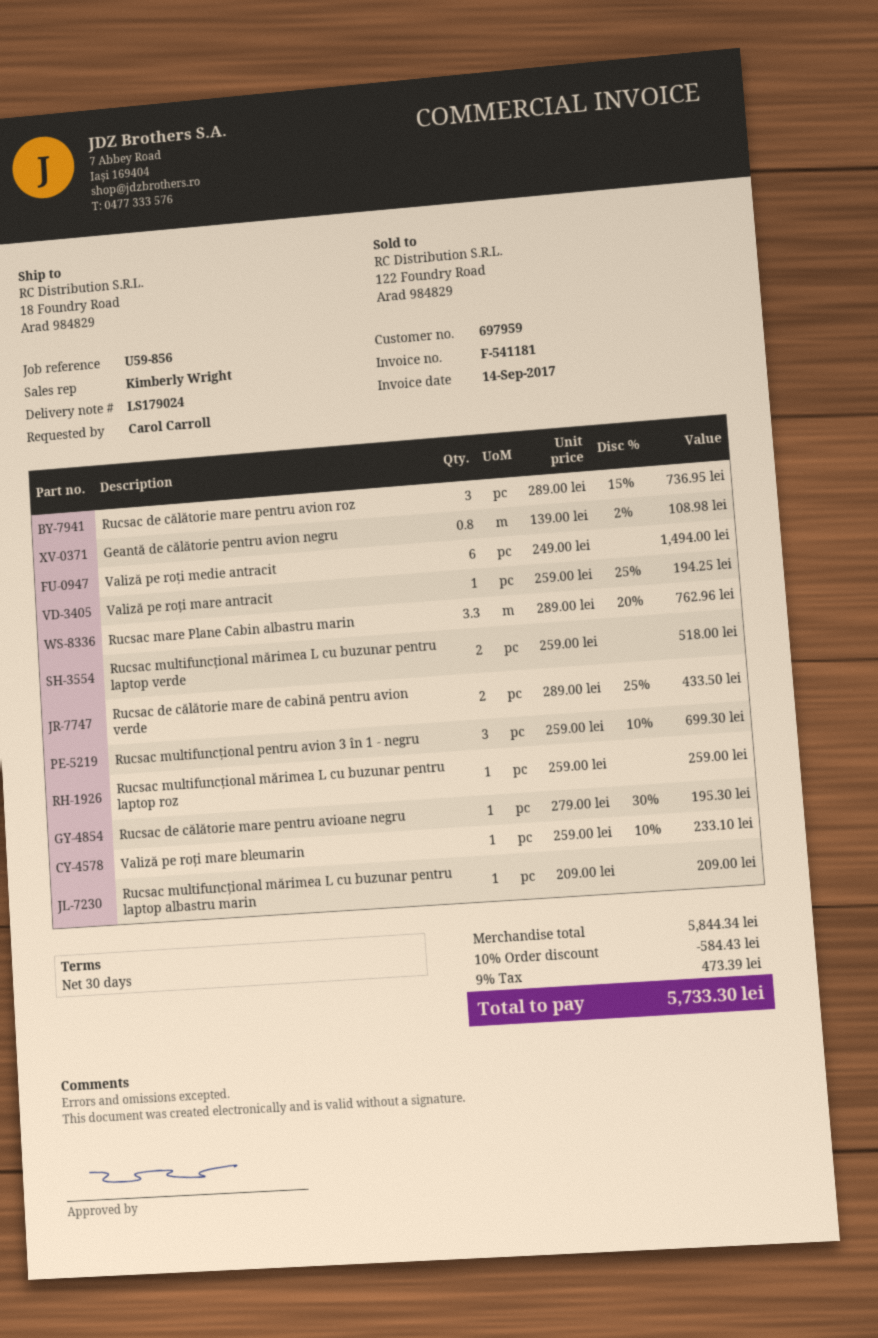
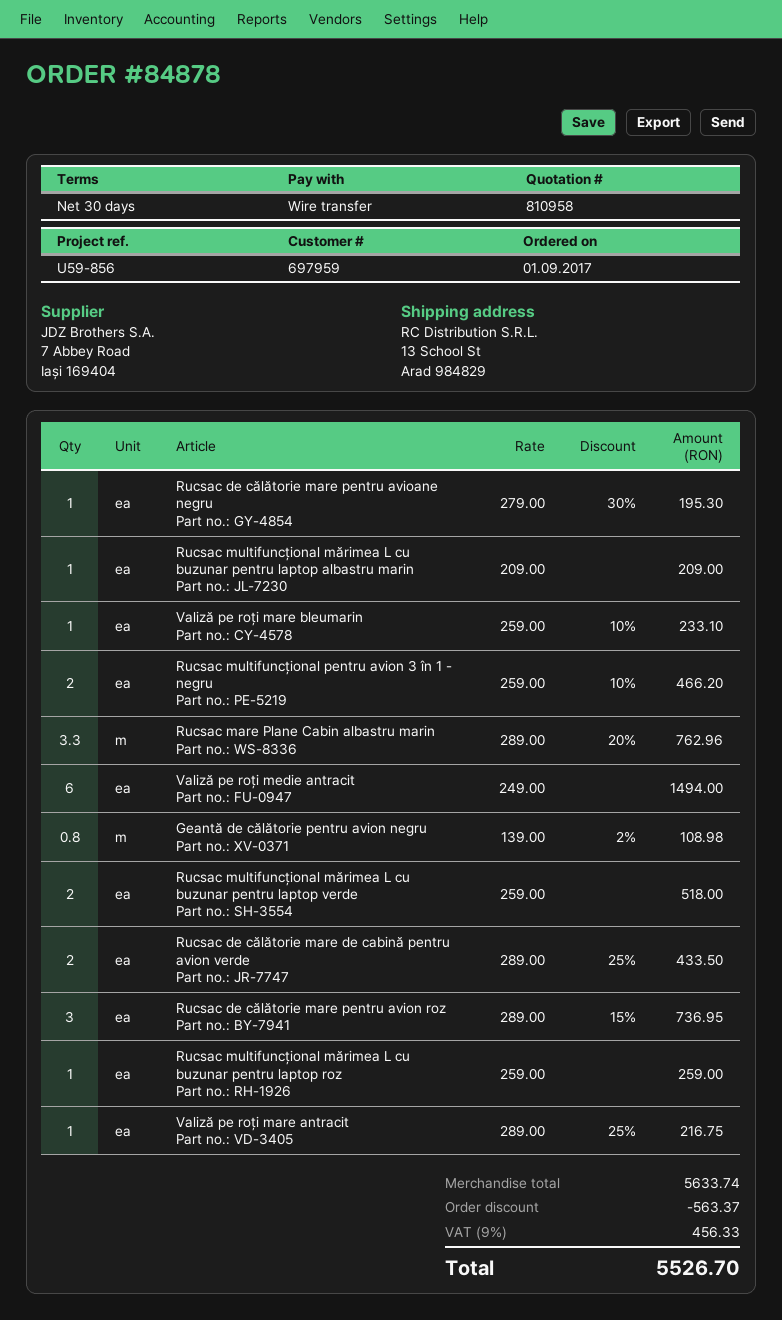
ship to: 18 Foundry Road, Arad 984829 -> 13 School St, Arad 984829
Valiză pe roți mare antracit: 1 x 259.00 - 25% = 194.25 -> 1 x 289.00 - 25% = 216.75
Rucsac multifuncțional pentru avion 3 în 1 - negru: 3 x 259.00 - 10% = 699.30 -> 2 x 259.00 - 10% = 466.20
subtotal: 5844.34 -> 5633.74
discount: 584.43 -> 563.37
tax: 9% = 473.39 -> 9% = 456.33
total: 5733.30 -> 5526.70

